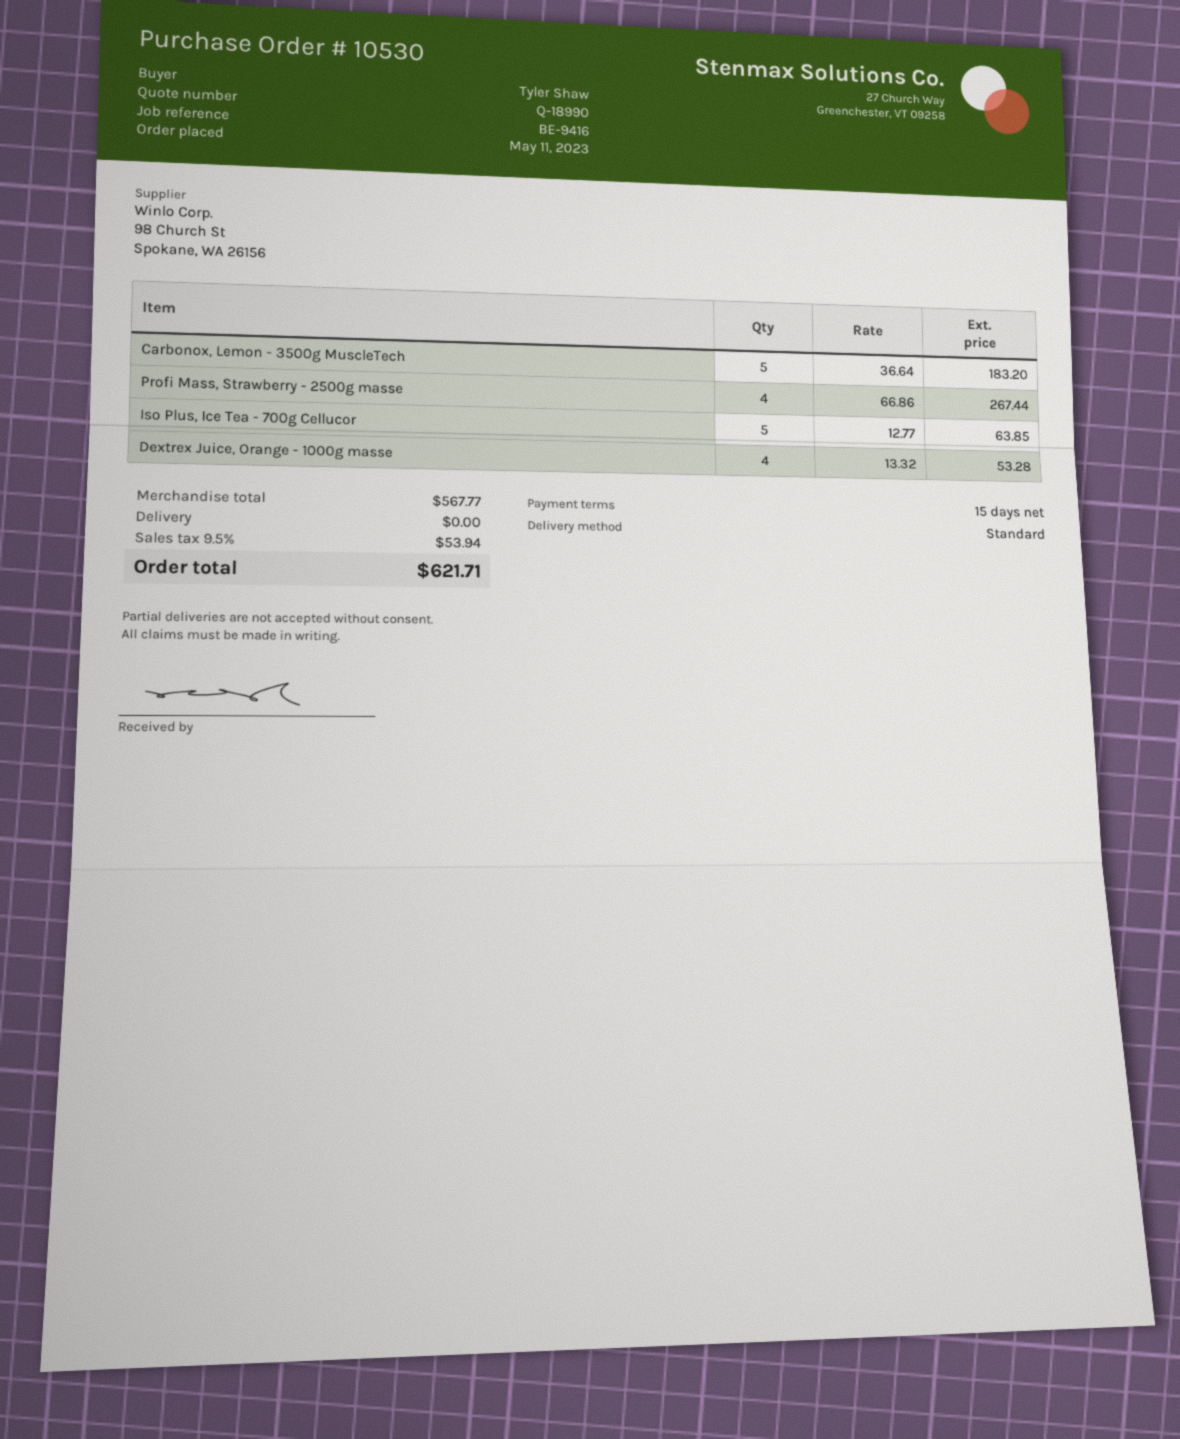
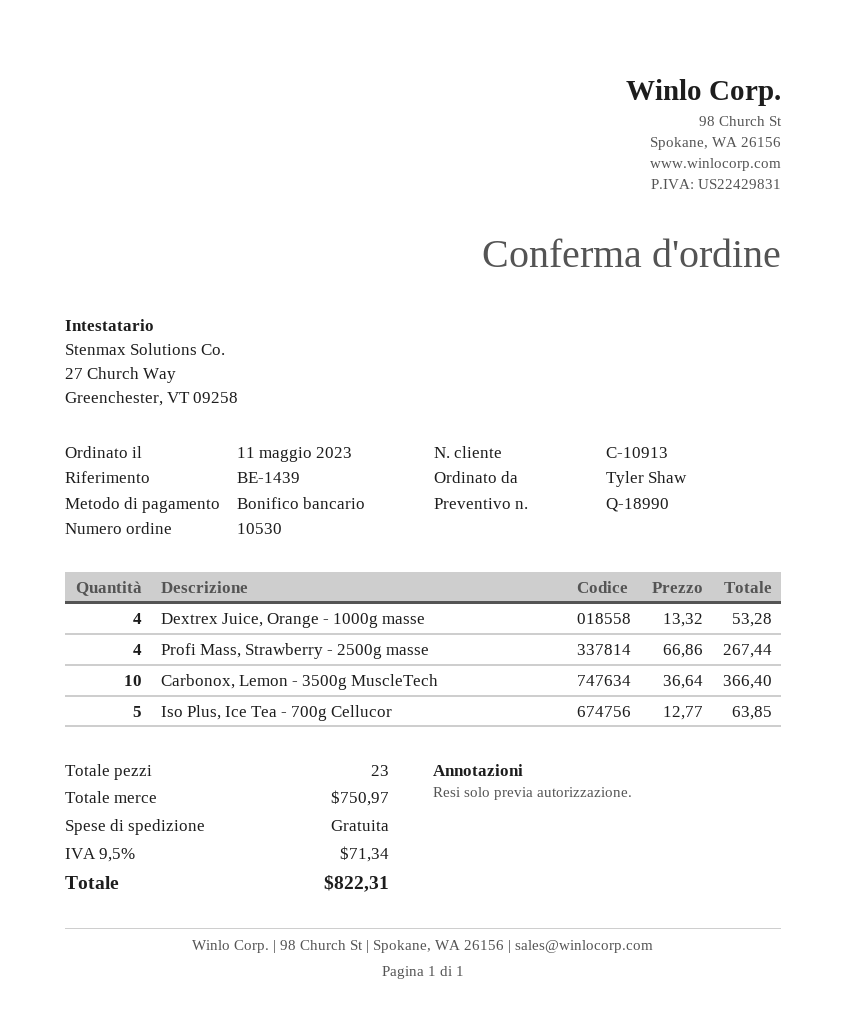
reference: BE-9416 -> BE-1439
Carbonox, Lemon - 3500g MuscleTech: 5 x 36.64 = 183.20 -> 10 x 36.64 = 366.40
subtotal: 567.77 -> 750.97
tax: 9.5% = 53.94 -> 9.5% = 71.34
total: 621.71 -> 822.31

